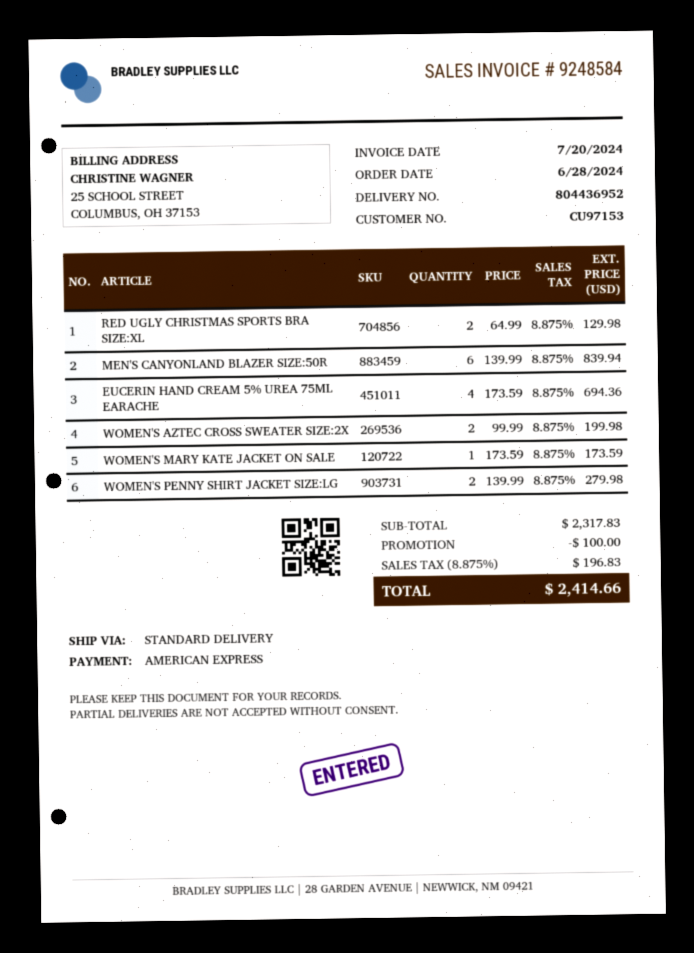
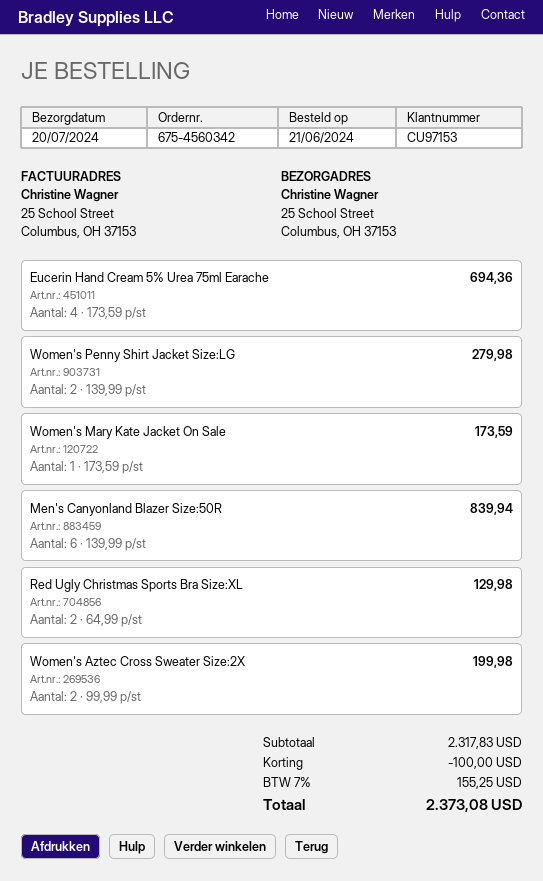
order date: 2024-06-28 -> 2024-06-21
tax: 8.875% = 196.83 -> 7% = 155.25
total: 2414.66 -> 2373.08

